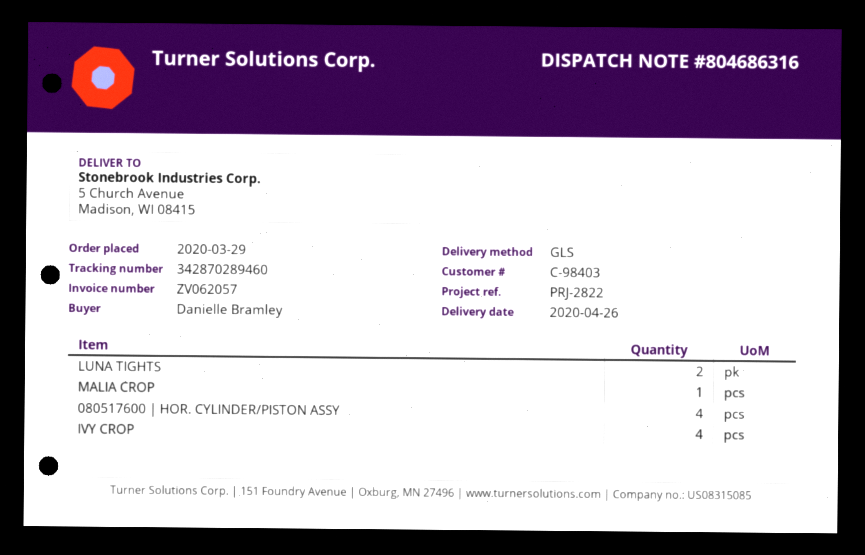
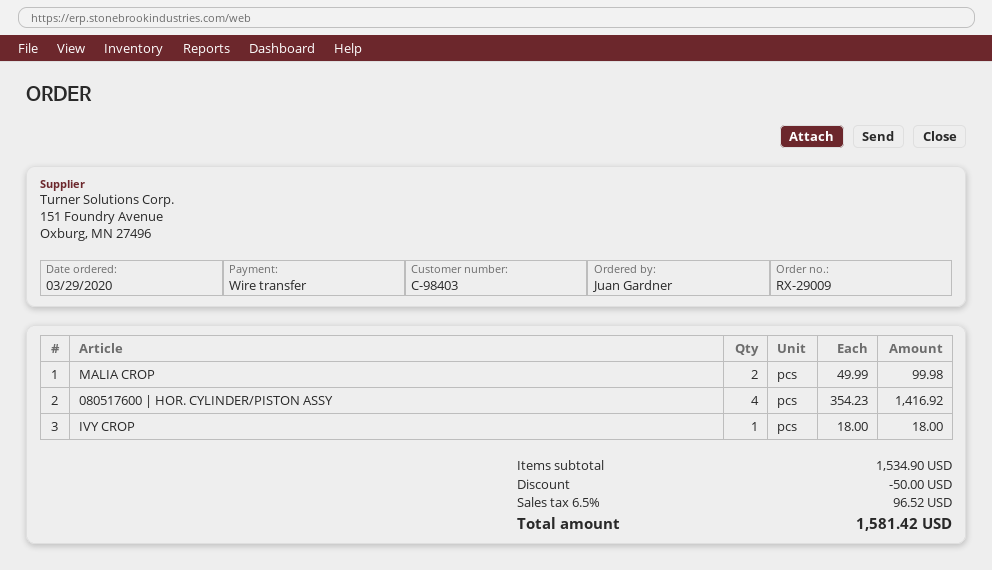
ordered by: Danielle Bramley -> Juan Gardner
LUNA TIGHTS: 2 -> none
MALIA CROP: 1 -> 2
IVY CROP: 4 -> 1

